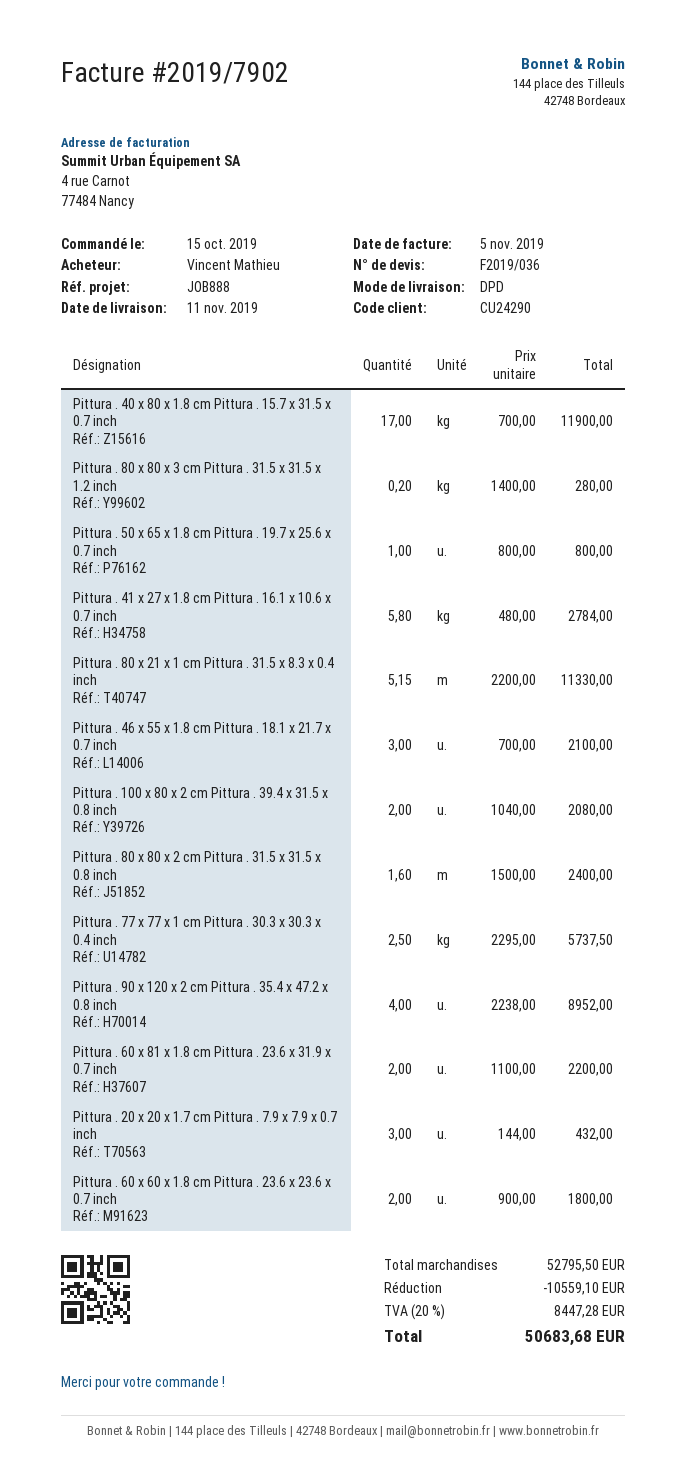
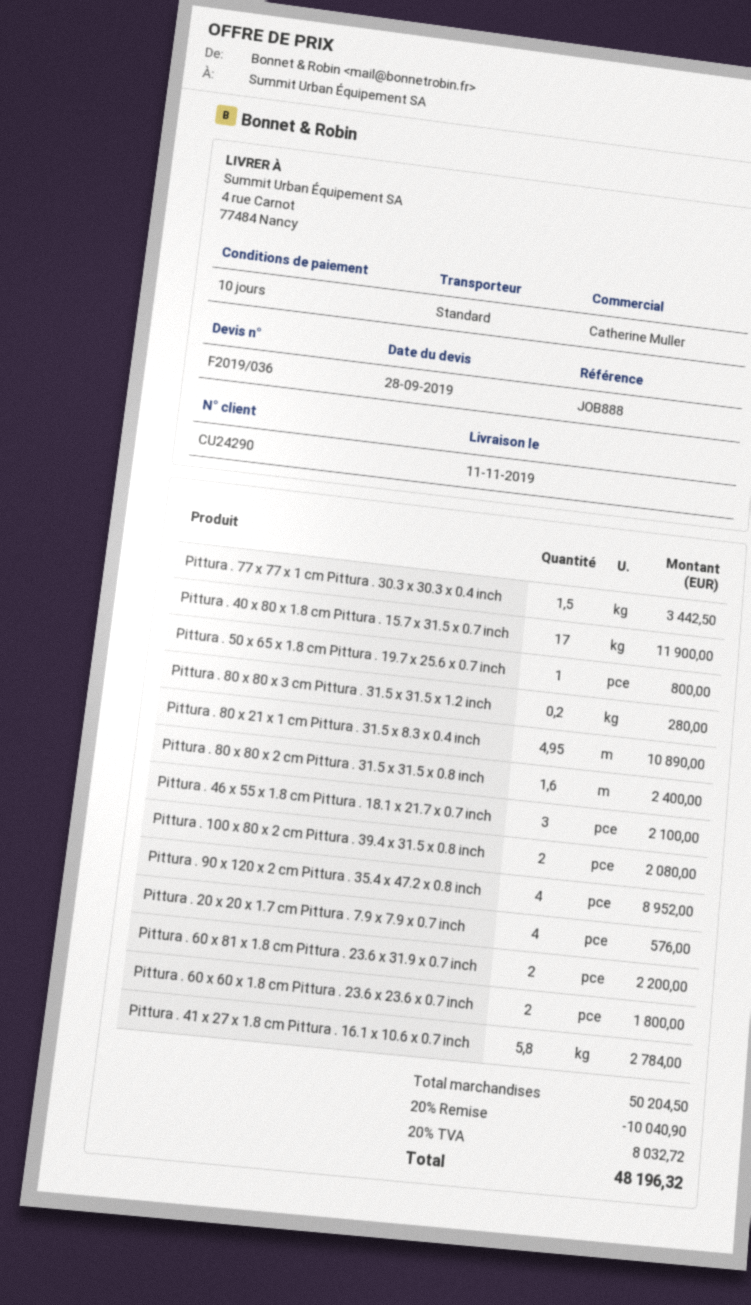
shipping method: DPD -> standard
Pittura . 80 x 21 x 1 cm Pittura . 31.5 x 8.3 x 0.4 inch: 5.15 for 11330.00 -> 4.95 for 10890.00
Pittura . 77 x 77 x 1 cm Pittura . 30.3 x 30.3 x 0.4 inch: 2.5 for 5737.50 -> 1.5 for 3442.50
Pittura . 20 x 20 x 1.7 cm Pittura . 7.9 x 7.9 x 0.7 inch: 3 for 432.00 -> 4 for 576.00
subtotal: 52795.50 -> 50204.50
discount: 10559.10 -> 10040.90
tax: 20% = 8447.28 -> 20% = 8032.72
total: 50683.68 -> 48196.32

